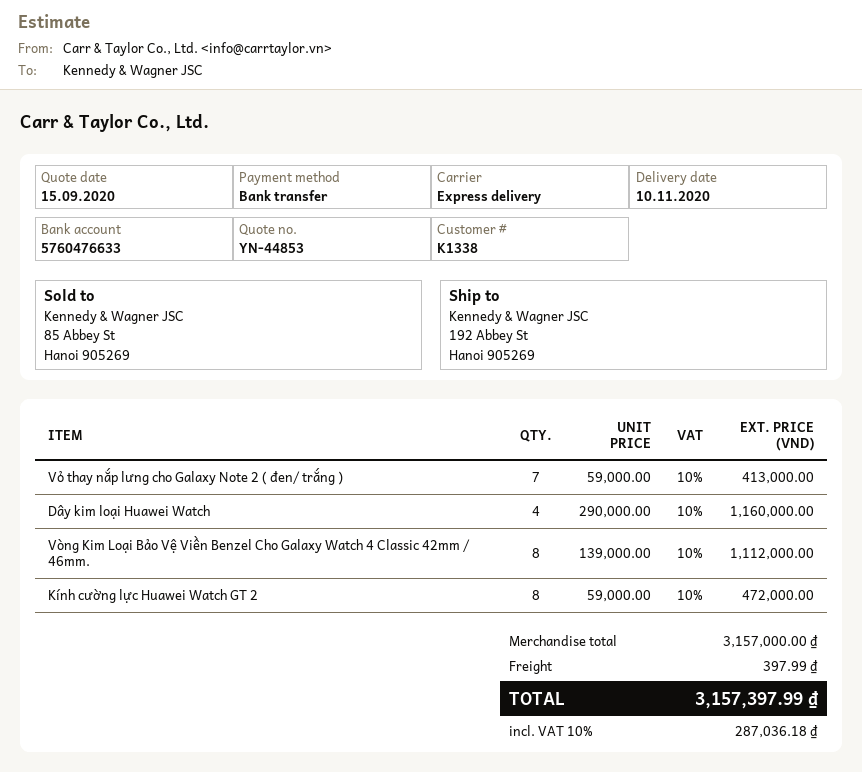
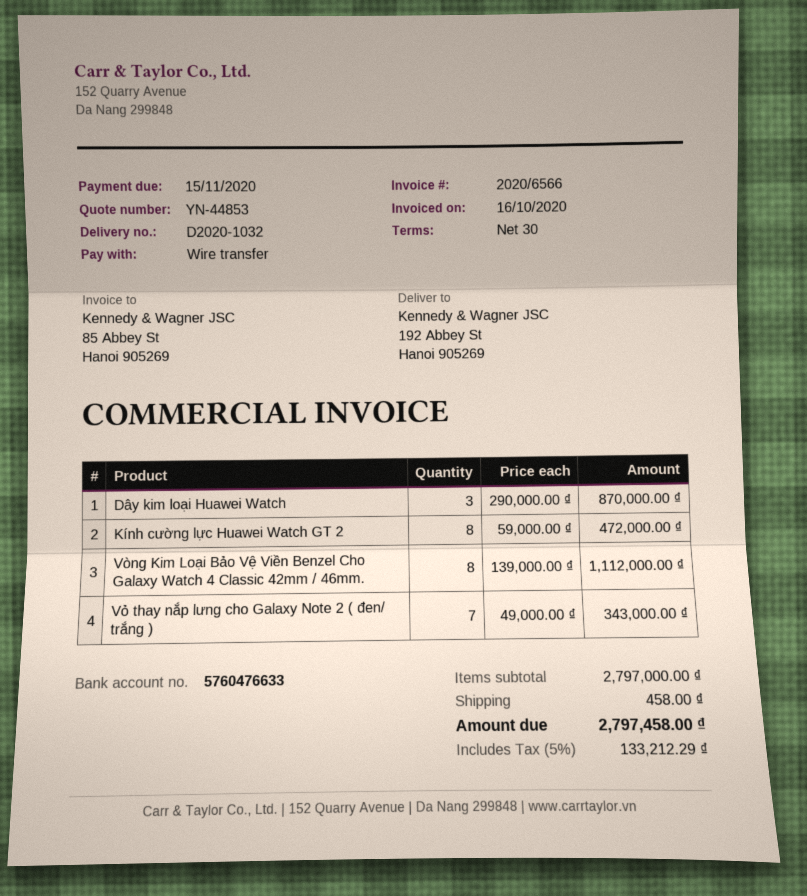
Vỏ thay nắp lưng cho Galaxy Note 2 ( đen/ trắng ): 7 x 59000.00 = 413000.00 -> 7 x 49000.00 = 343000.00
Dây kim loại Huawei Watch: 4 x 290000.00 = 1160000.00 -> 3 x 290000.00 = 870000.00
subtotal: 3157000.00 -> 2797000.00
shipping: 397.99 -> 458.00
tax: 10% = 287036.18 -> 5% = 133212.29
total: 3157397.99 -> 2797458.00

